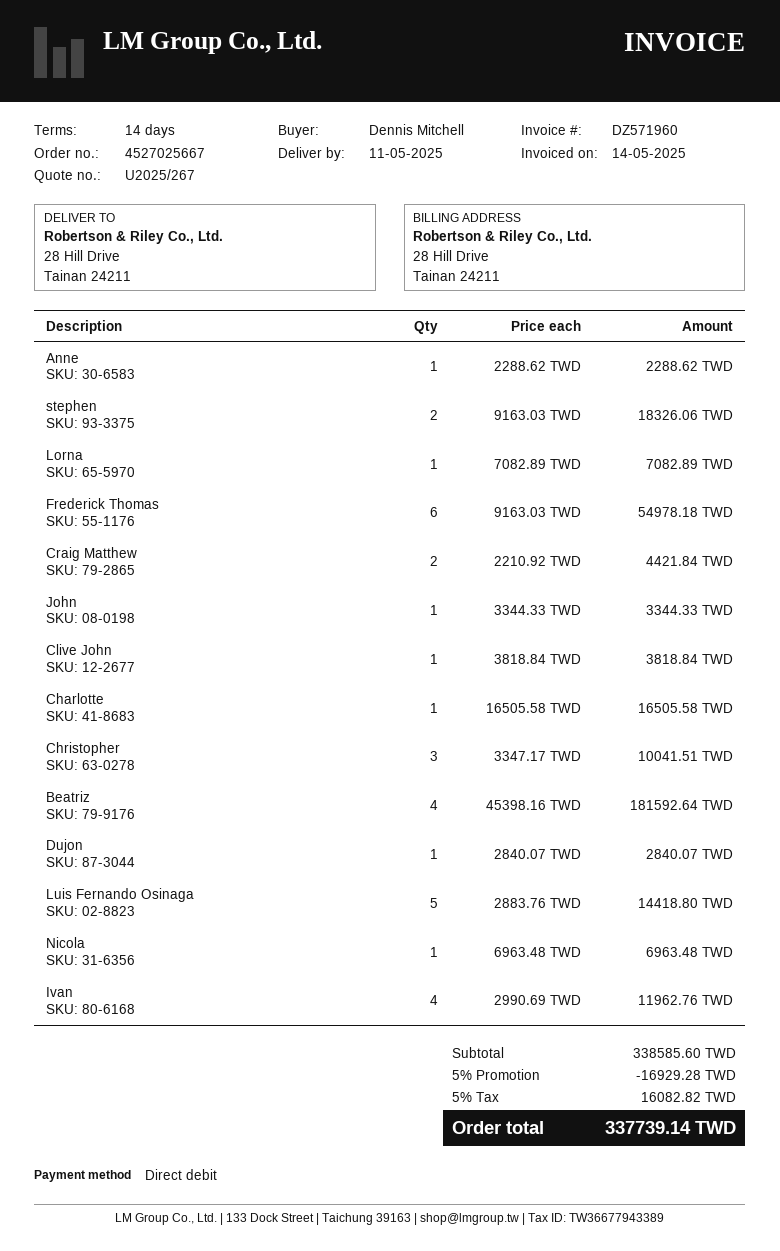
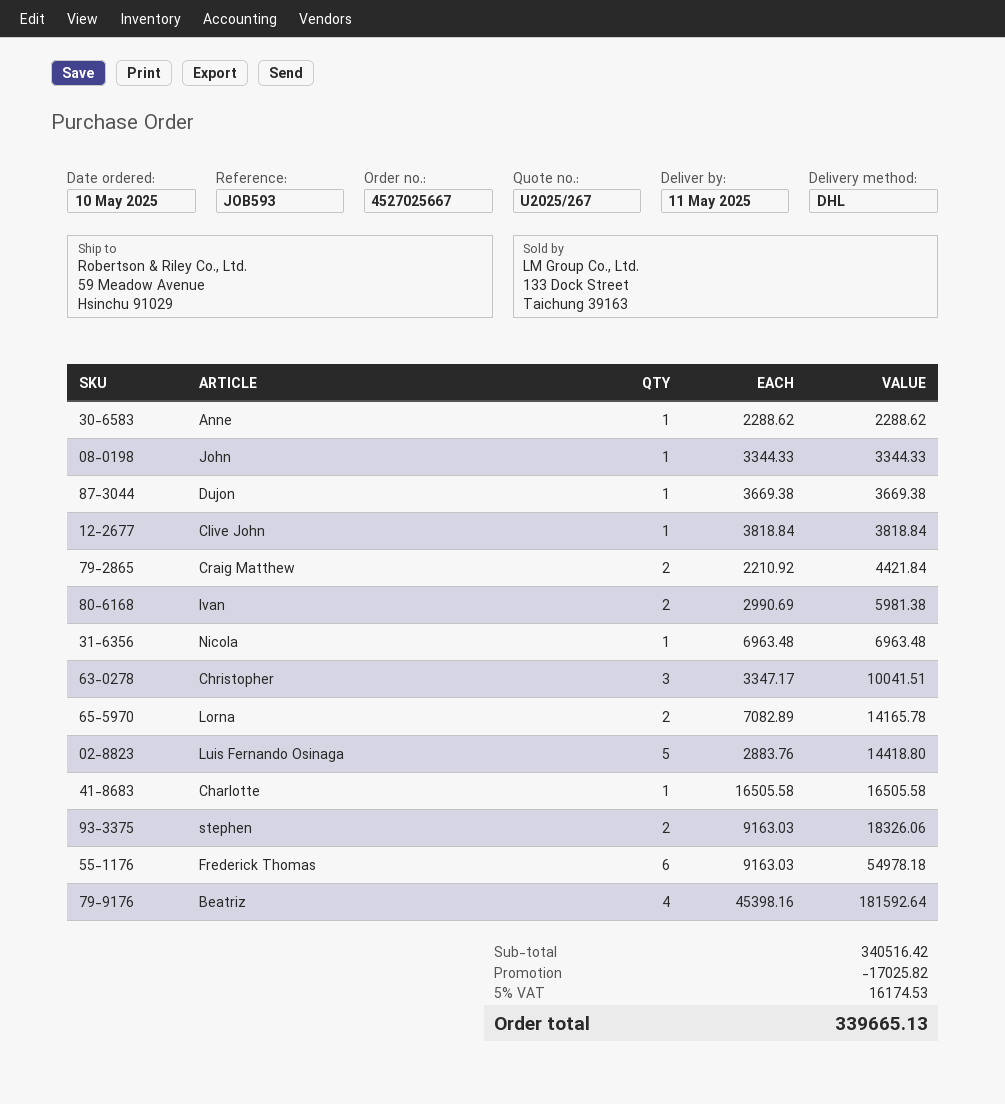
ship to: 28 Hill Drive, Tainan 24211 -> 59 Meadow Avenue, Hsinchu 91029
Lorna: 1 x 7082.89 = 7082.89 -> 2 x 7082.89 = 14165.78
Dujon: 1 x 2840.07 = 2840.07 -> 1 x 3669.38 = 3669.38
Ivan: 4 x 2990.69 = 11962.76 -> 2 x 2990.69 = 5981.38
subtotal: 338585.60 -> 340516.42
discount: 16929.28 -> 17025.82
tax: 5% = 16082.82 -> 5% = 16174.53
total: 337739.14 -> 339665.13

